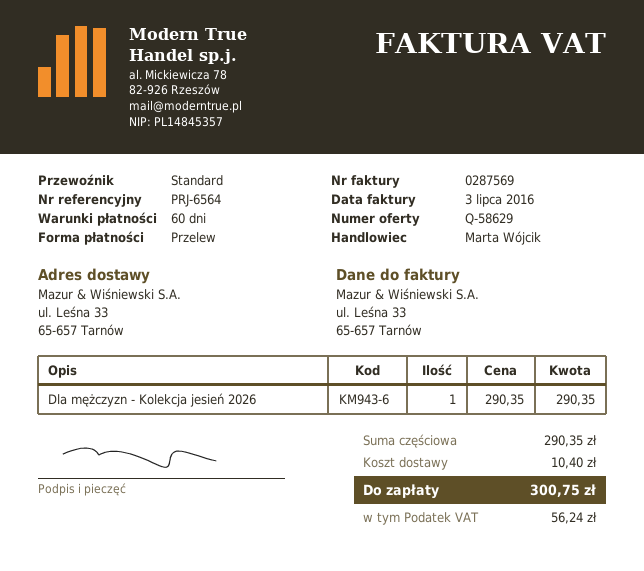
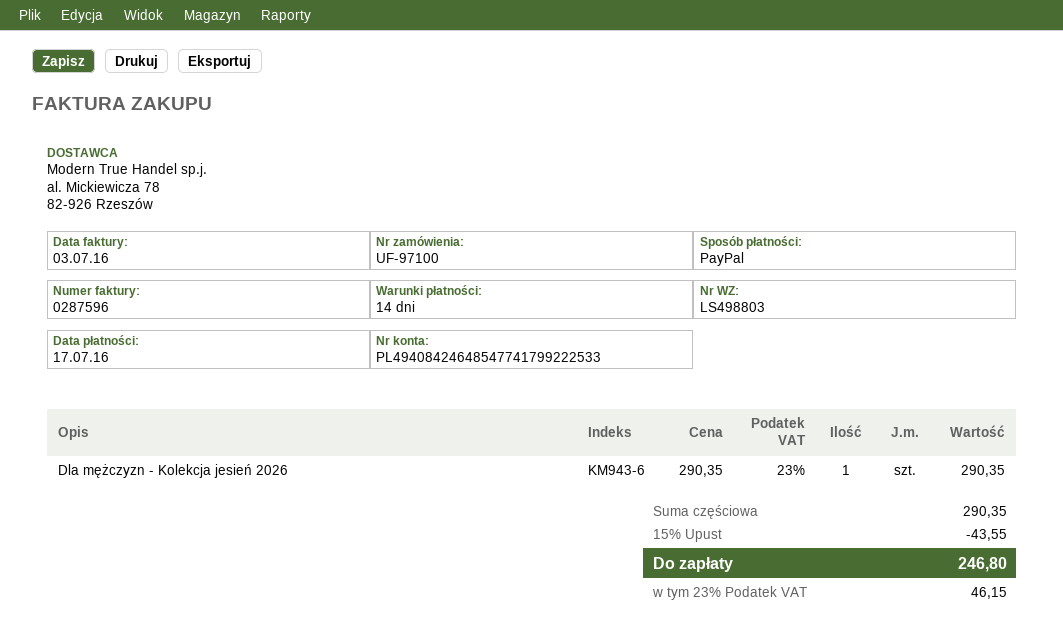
invoice number: 0287569 -> 0287596
payment terms: 60 days -> 14 days
payment method: bank transfer -> PayPal
discount: none -> 15% = 43.55
shipping: 10.40 -> none
tax: 56.24 -> 46.15
total: 300.75 -> 246.80

